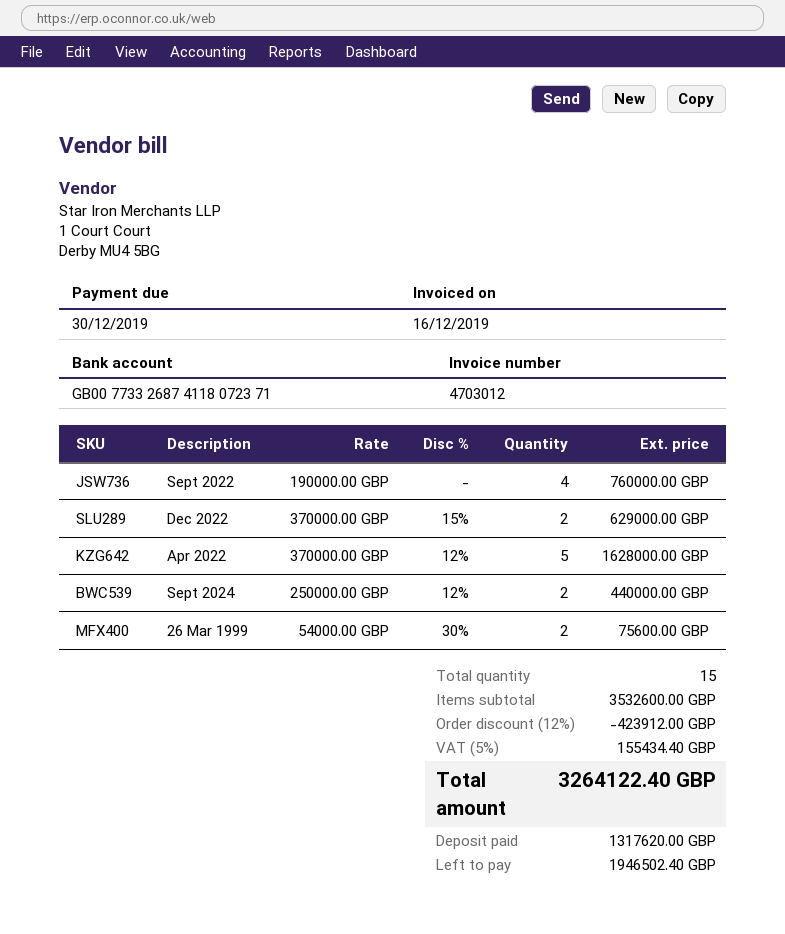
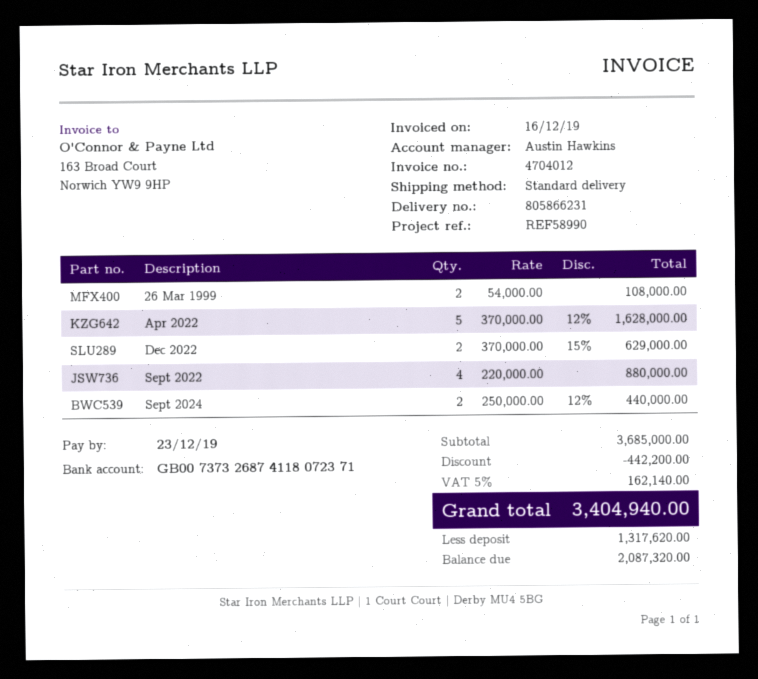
invoice number: 4703012 -> 4704012
due date: 2019-12-30 -> 2019-12-23
bank account: GB00773326874118072371 -> GB00737326874118072371
Sept 2022: 4 x 190000.00 = 760000.00 -> 4 x 220000.00 = 880000.00
26 Mar 1999: 2 x 54000.00 - 30% = 75600.00 -> 2 x 54000.00 = 108000.00
subtotal: 3532600.00 -> 3685000.00
discount: 423912.00 -> 442200.00
tax: 5% = 155434.40 -> 5% = 162140.00
total: 3264122.40 -> 3404940.00
balance: 1946502.40 -> 2087320.00

